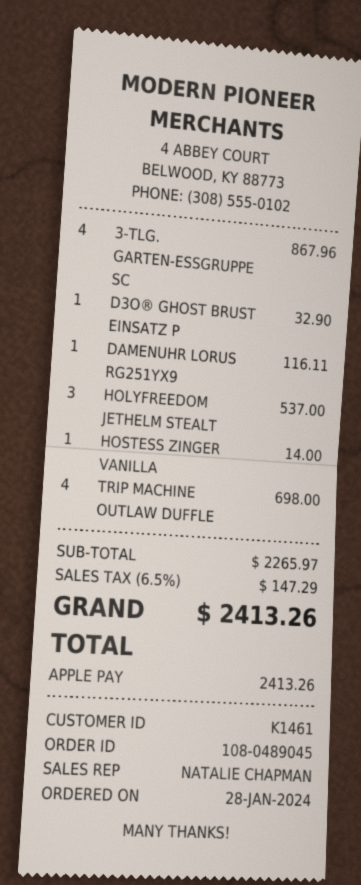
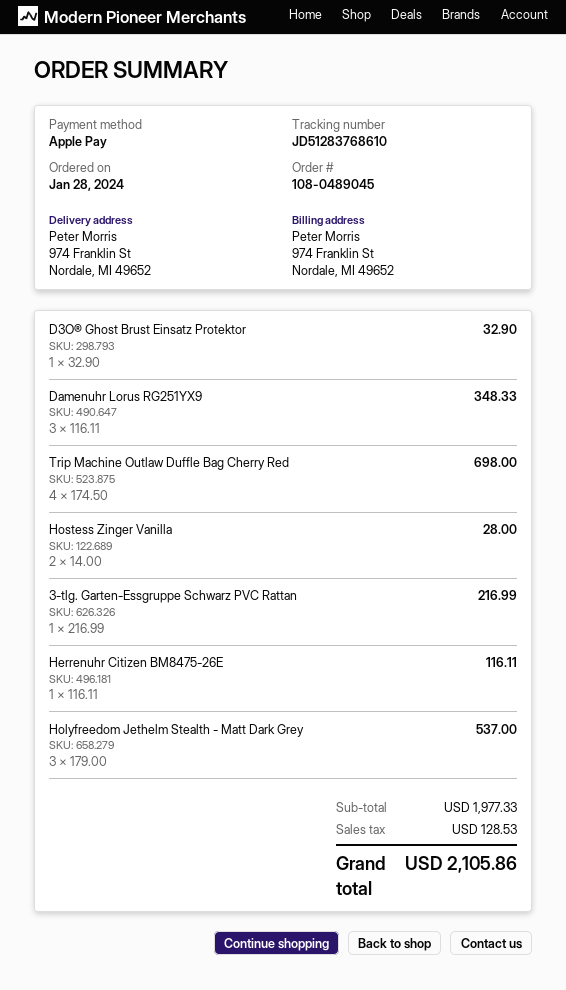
3-TLG. GARTEN-ESSGRUPPE SC: 4 for 867.96 -> 1 for 216.99
DAMENUHR LORUS RG251YX9: 1 for 116.11 -> 3 for 348.33
HOSTESS ZINGER VANILLA: 1 for 14.00 -> 2 for 28.00
Herrenuhr Citizen BM8475-26E: none -> 1 for 116.11
subtotal: 2265.97 -> 1977.33
tax: 147.29 -> 128.53
total: 2413.26 -> 2105.86

